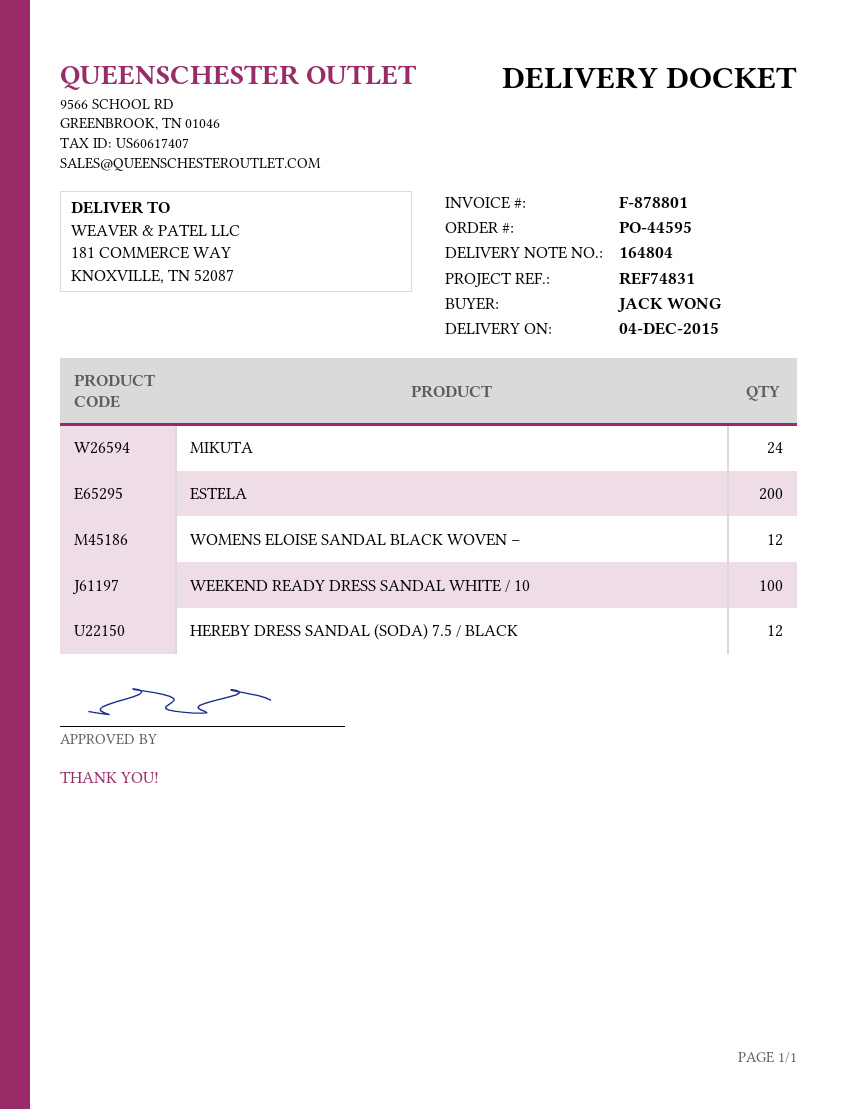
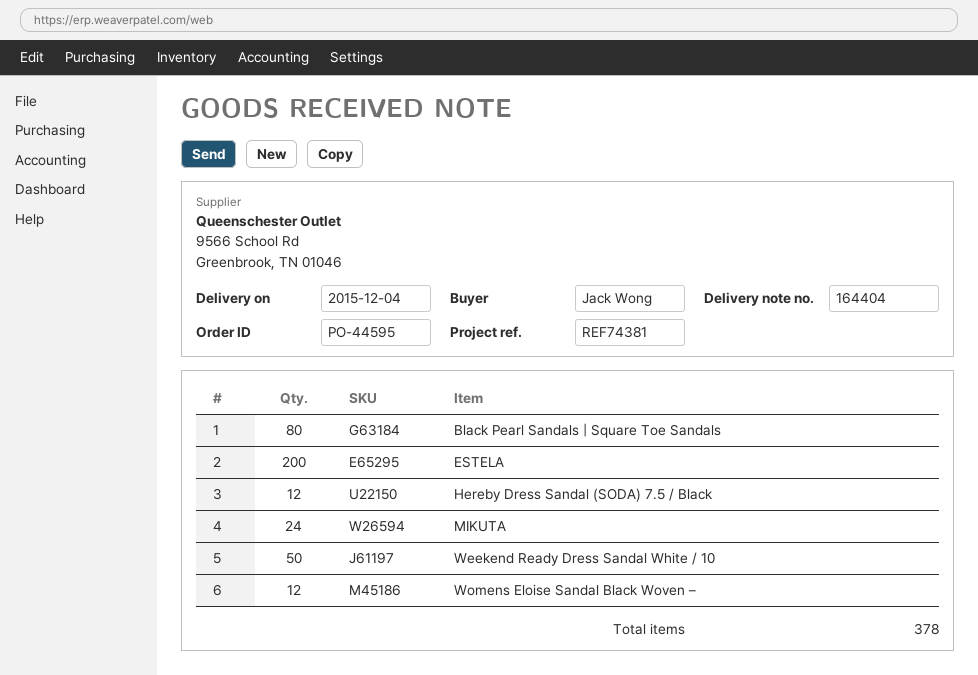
delivery note number: 164804 -> 164404
reference: REF74831 -> REF74381
WEEKEND READY DRESS SANDAL WHITE / 10: 100 -> 50
Black Pearl Sandals | Square Toe Sandals: none -> 80

